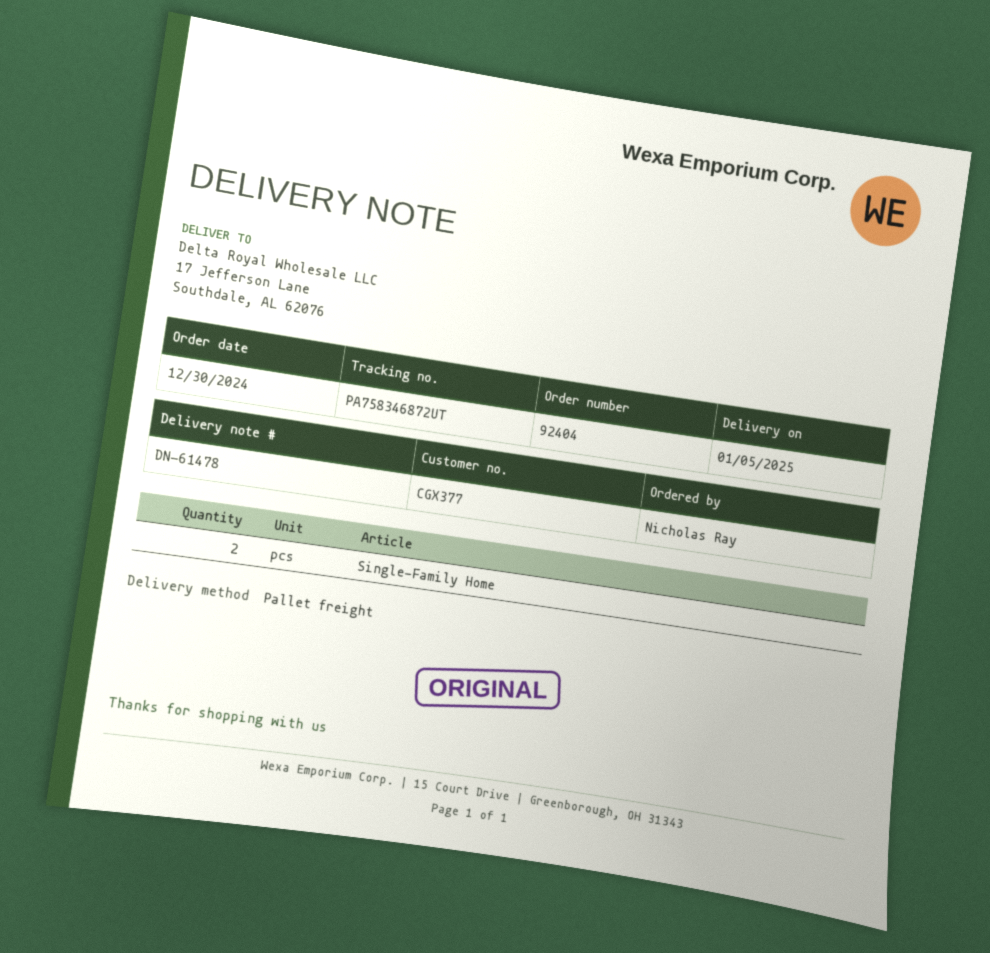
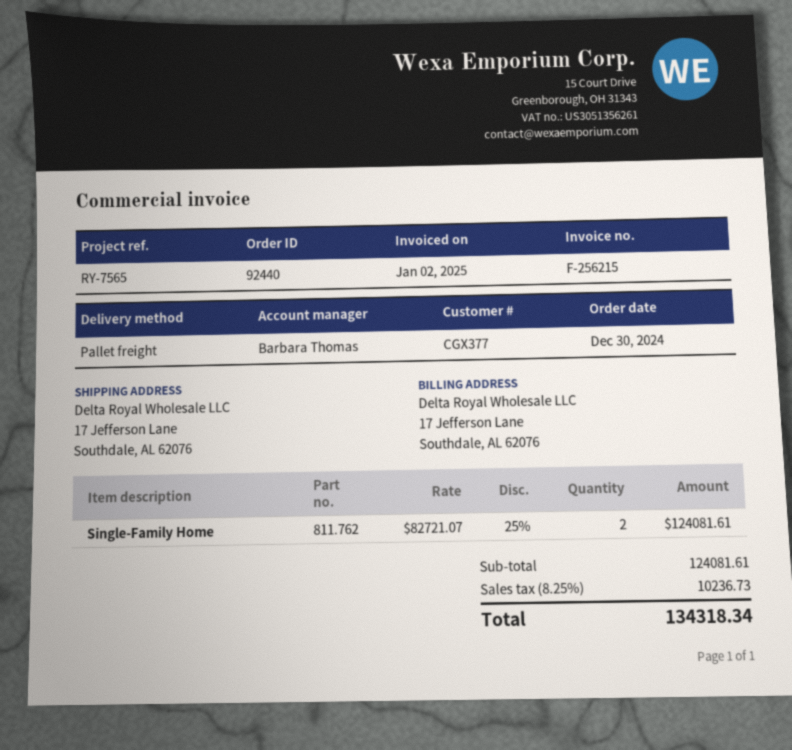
order number: 92404 -> 92440

